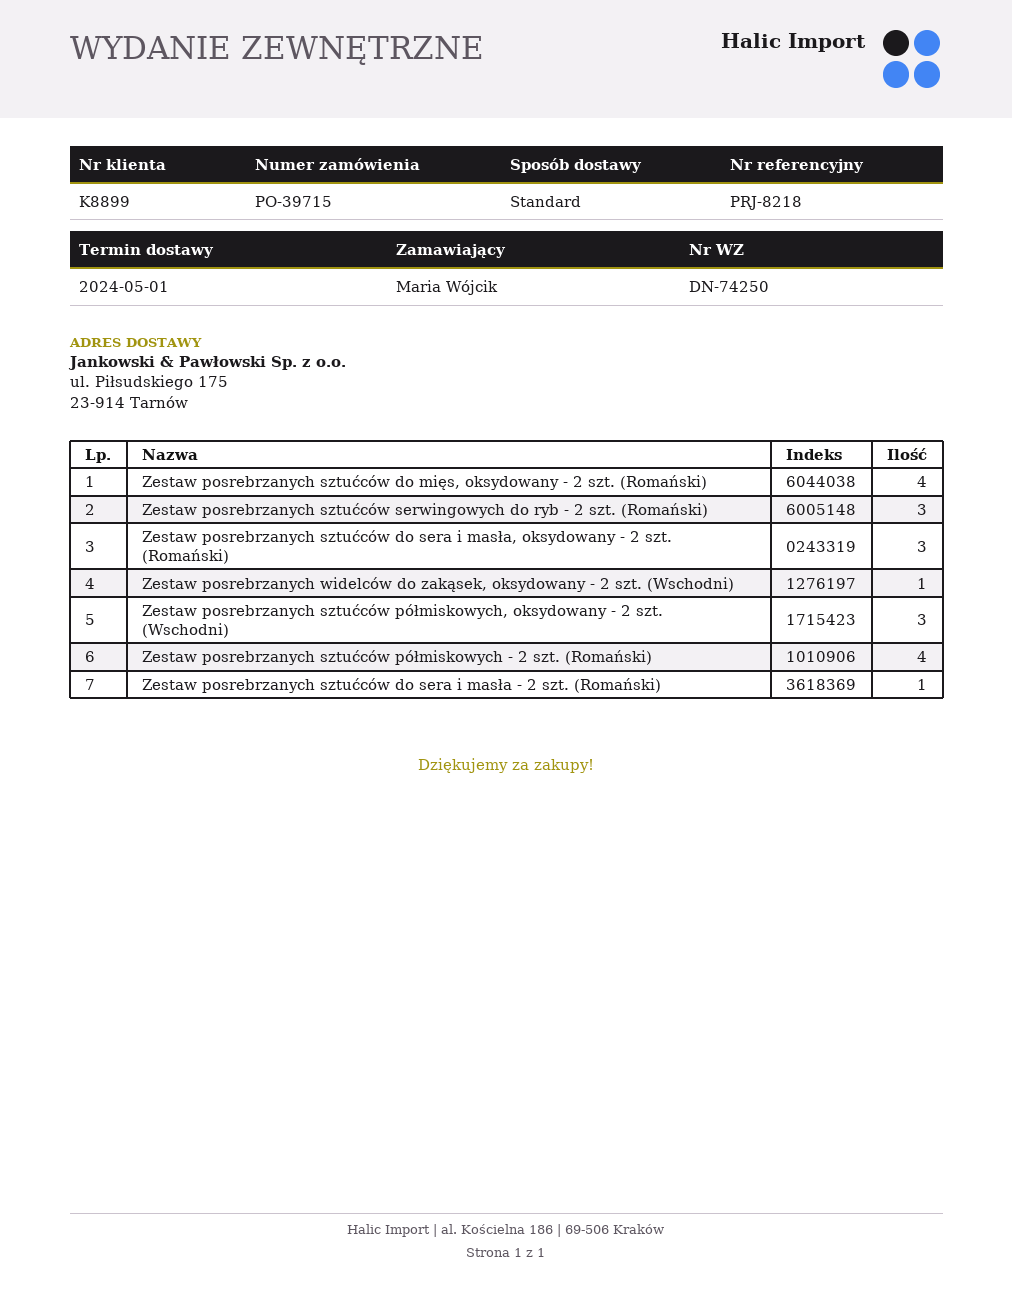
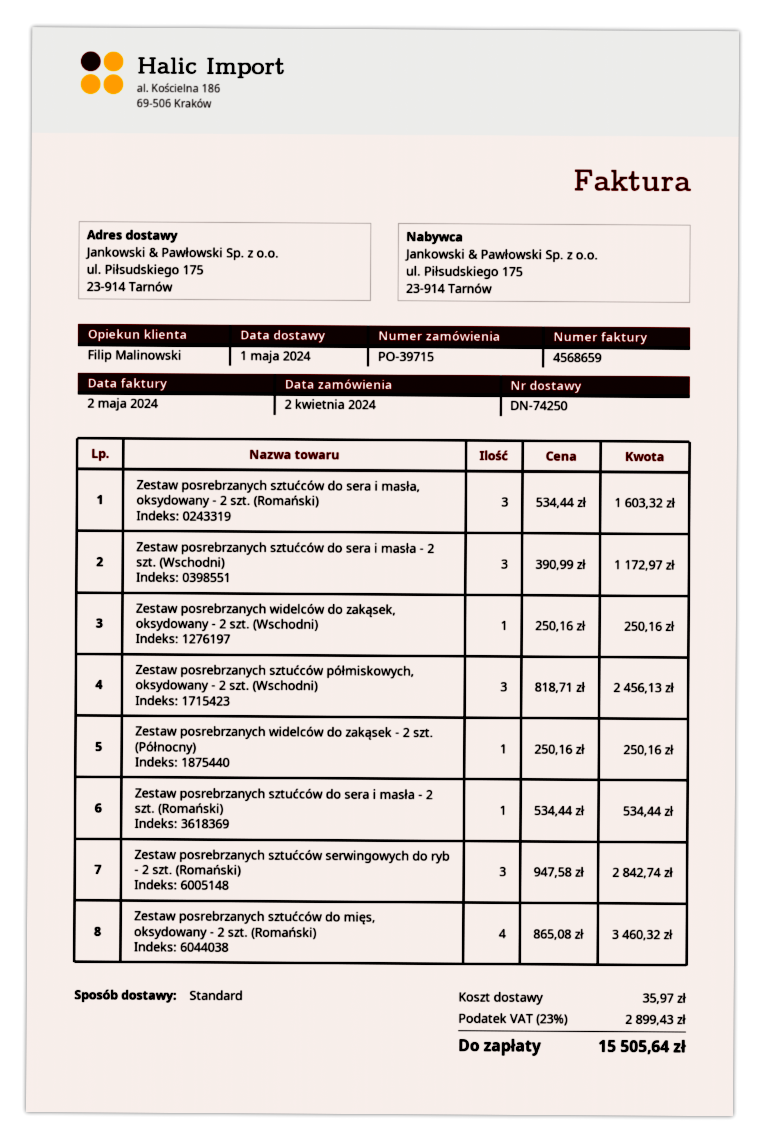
Zestaw posrebrzanych sztućców półmiskowych - 2 szt. (Romański): 4 -> none
Zestaw posrebrzanych sztućców do sera i masła - 2 szt. (Wschodni): none -> 3
Zestaw posrebrzanych widelców do zakąsek - 2 szt. (Północny): none -> 1

